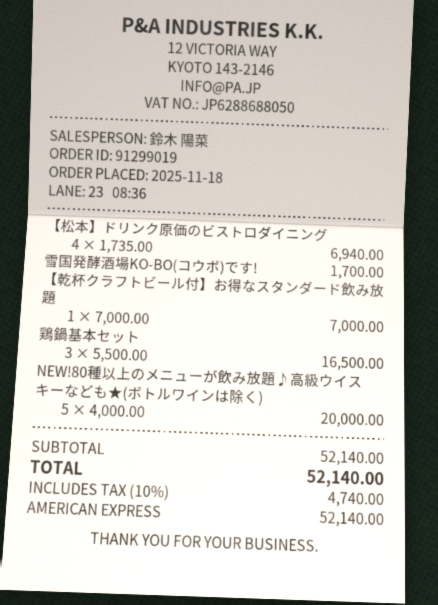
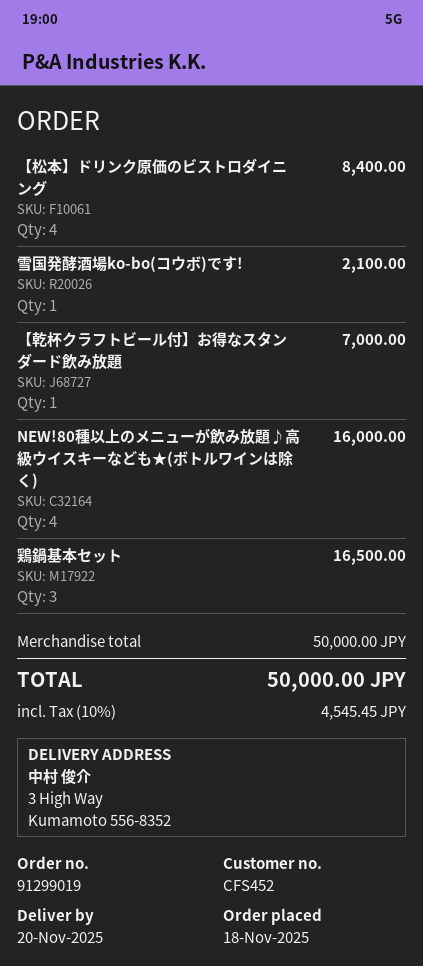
【松本】ドリンク原価のビストロダイニング: 4 for 6940.00 -> 4 for 8400.00
雪国発酵酒場KO-BO(コウボ)です!: 1 for 1700.00 -> 1 for 2100.00
NEW!80種以上のメニューが飲み放題♪高級ウイスキーなども★(ボトルワインは除く): 5 for 20000.00 -> 4 for 16000.00
subtotal: 52140.00 -> 50000.00
tax: 10% = 4740.00 -> 10% = 4545.45
total: 52140.00 -> 50000.00

